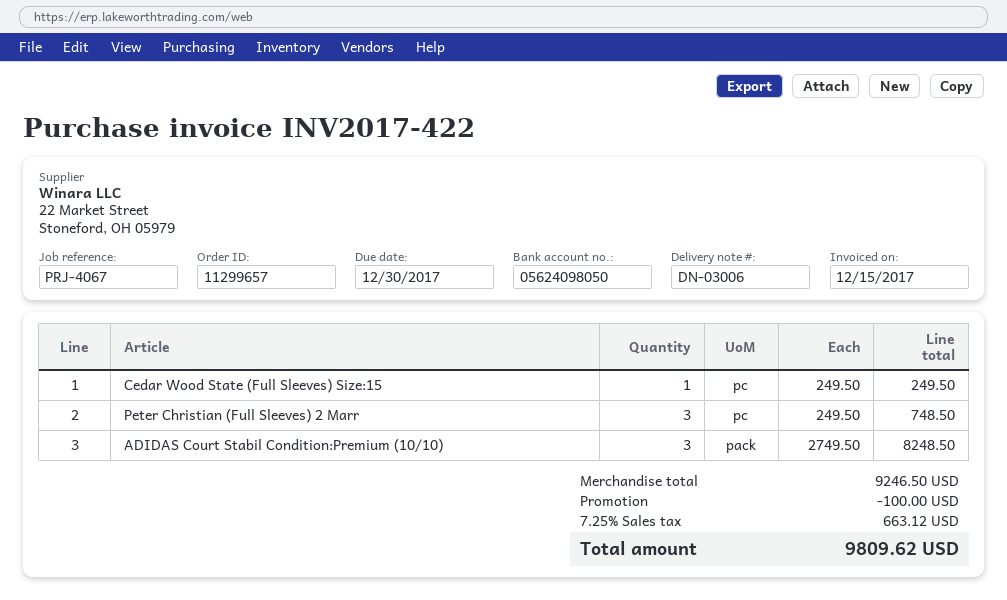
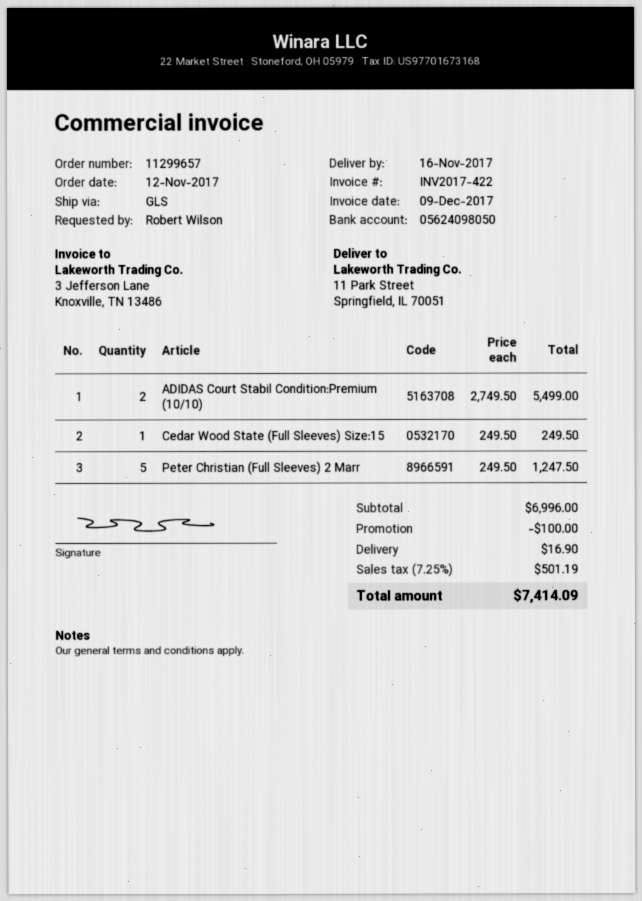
invoice date: 2017-12-15 -> 2017-12-09
Peter Christian (Full Sleeves) 2 Marr: 3 x 249.50 = 748.50 -> 5 x 249.50 = 1247.50
ADIDAS Court Stabil Condition:Premium (10/10): 3 x 2749.50 = 8248.50 -> 2 x 2749.50 = 5499.00
subtotal: 9246.50 -> 6996.00
shipping: none -> 16.90
tax: 7.25% = 663.12 -> 7.25% = 501.19
total: 9809.62 -> 7414.09

